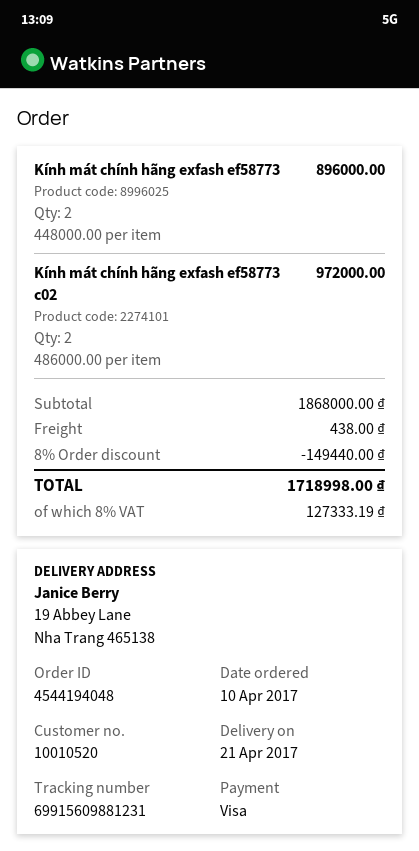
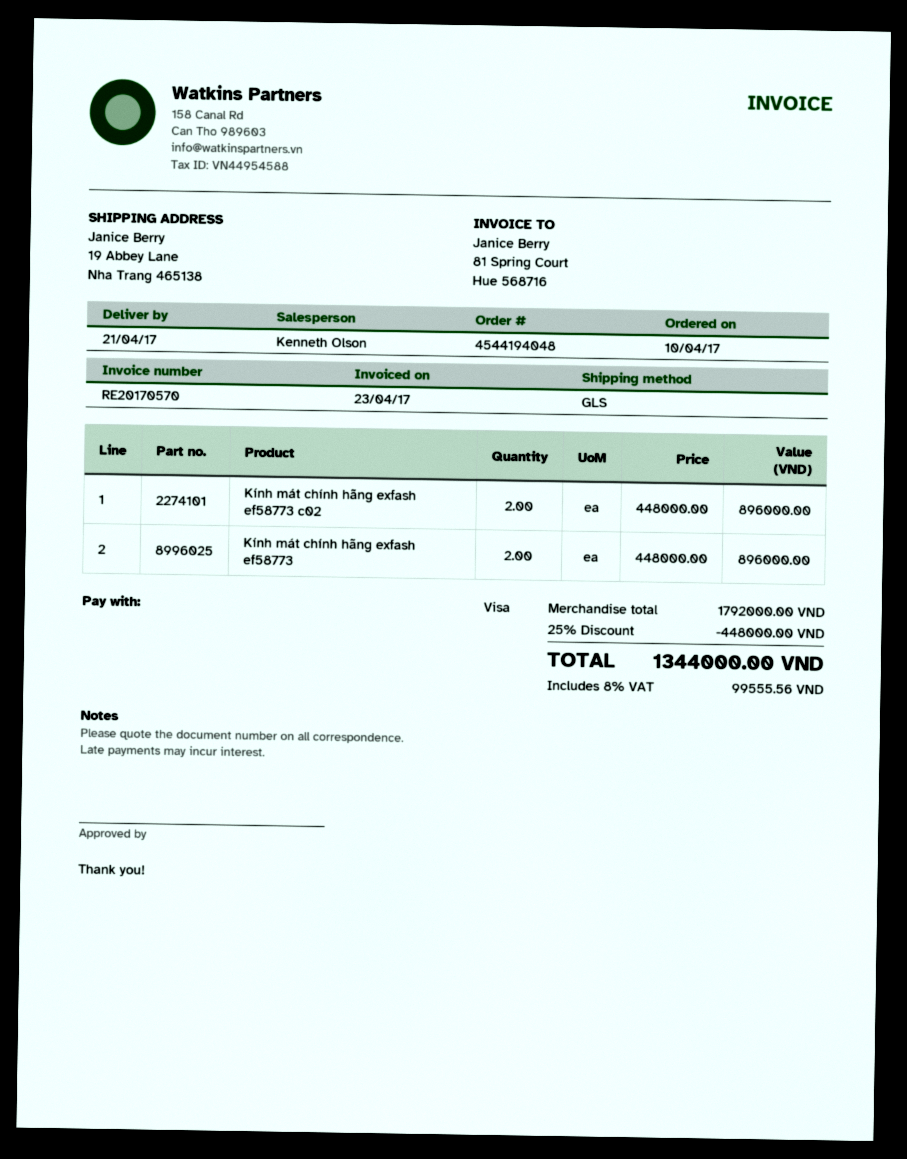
Kính mát chính hãng exfash ef58773 c02: 2 x 486000.00 = 972000.00 -> 2 x 448000.00 = 896000.00
subtotal: 1868000.00 -> 1792000.00
discount: 8% = 149440.00 -> 25% = 448000.00
shipping: 438.00 -> none
tax: 8% = 127333.19 -> 8% = 99555.56
total: 1718998.00 -> 1344000.00

